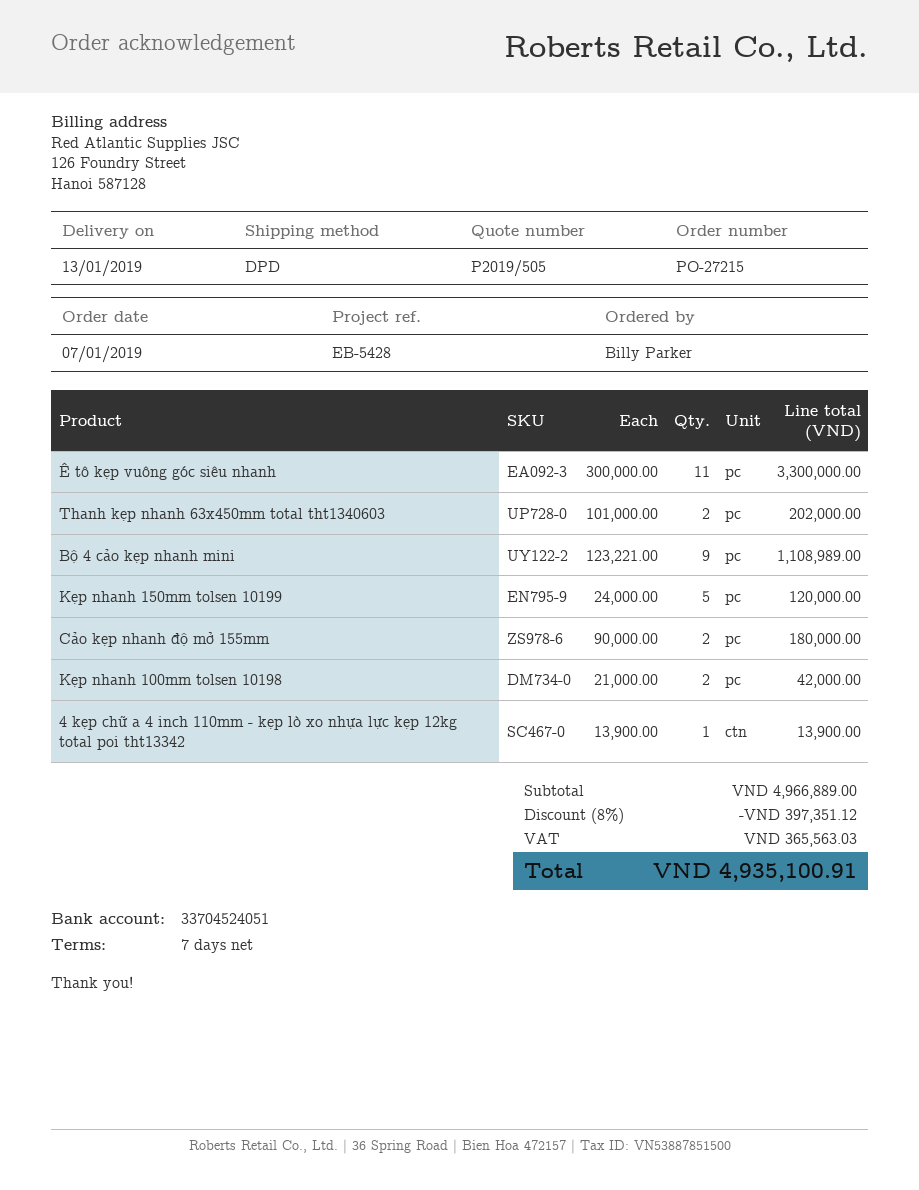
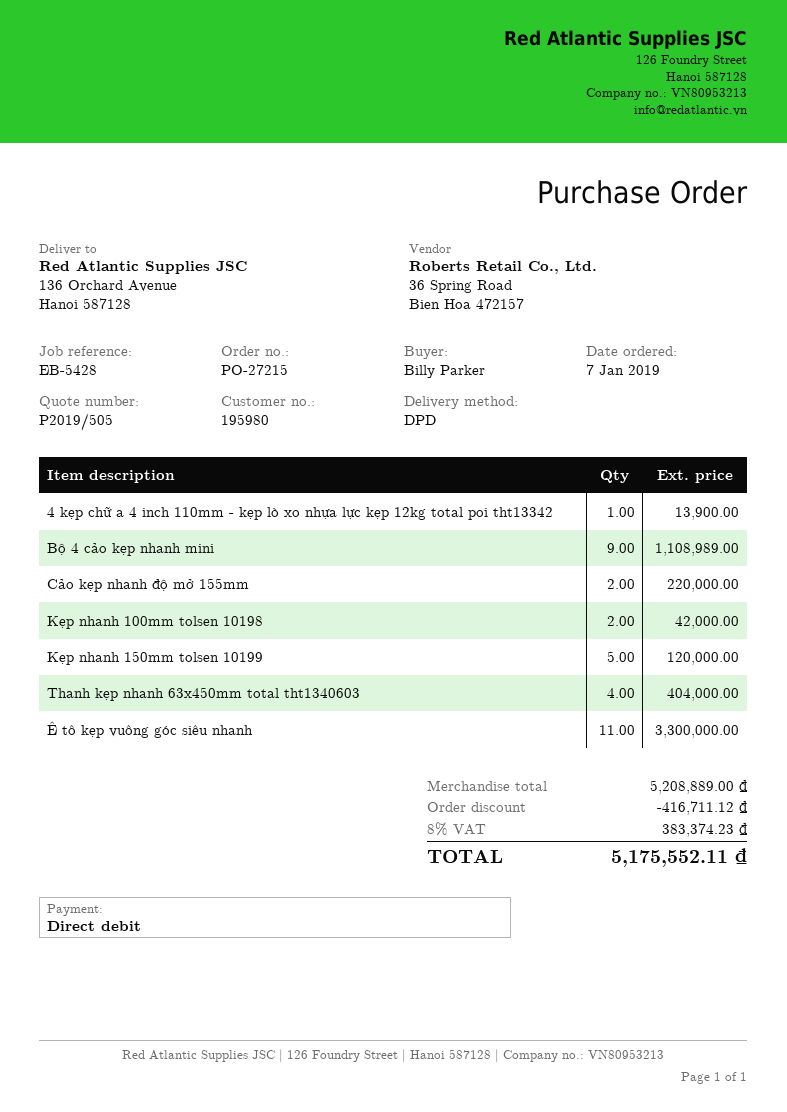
Thanh kẹp nhanh 63x450mm total tht1340603: 2 for 202000.00 -> 4 for 404000.00
Cảo kẹp nhanh độ mở 155mm: 2 for 180000.00 -> 2 for 220000.00
subtotal: 4966889.00 -> 5208889.00
discount: 397351.12 -> 416711.12
tax: 365563.03 -> 383374.23
total: 4935100.91 -> 5175552.11

